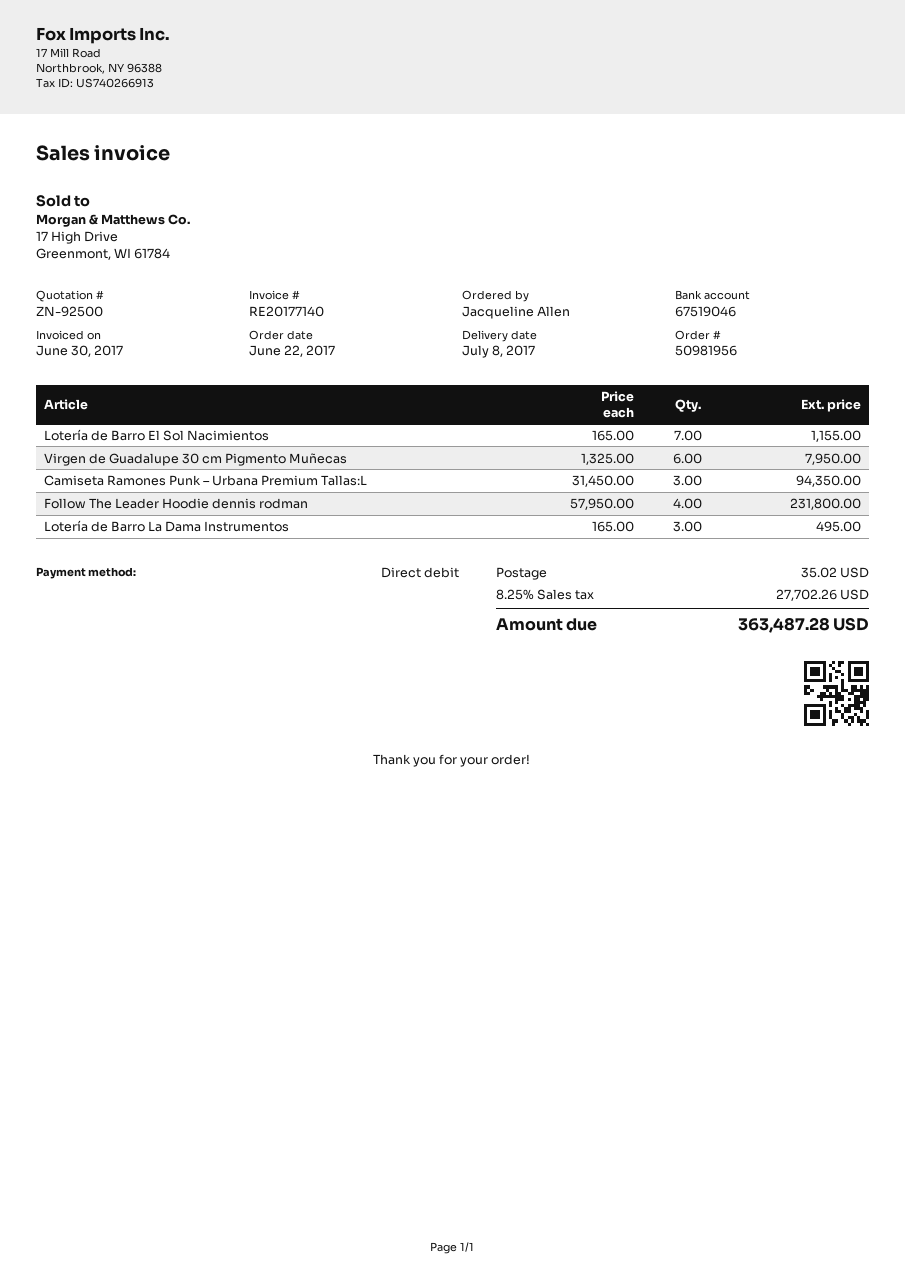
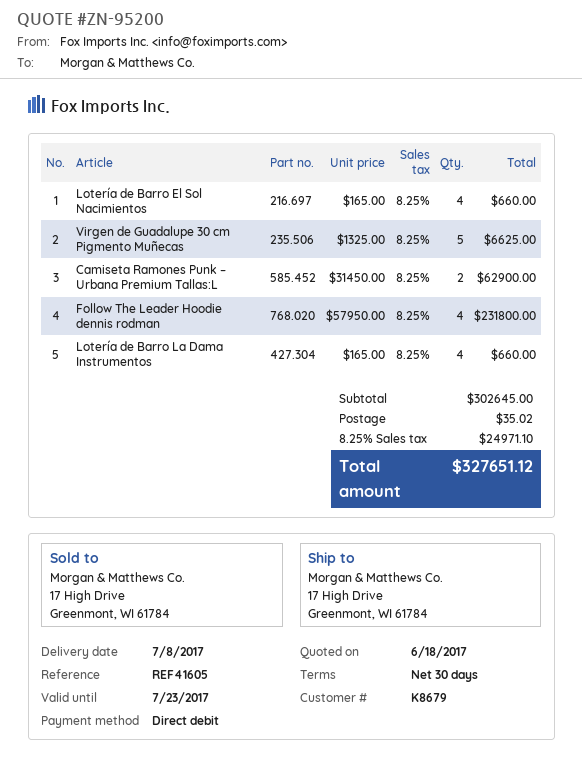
quote number: ZN-92500 -> ZN-95200
Lotería de Barro El Sol Nacimientos: 7 x 165.00 = 1155.00 -> 4 x 165.00 = 660.00
Virgen de Guadalupe 30 cm Pigmento Muñecas: 6 x 1325.00 = 7950.00 -> 5 x 1325.00 = 6625.00
Camiseta Ramones Punk – Urbana Premium Tallas:L: 3 x 31450.00 = 94350.00 -> 2 x 31450.00 = 62900.00
Lotería de Barro La Dama Instrumentos: 3 x 165.00 = 495.00 -> 4 x 165.00 = 660.00
tax: 8.25% = 27702.26 -> 8.25% = 24971.10
total: 363487.28 -> 327651.12

